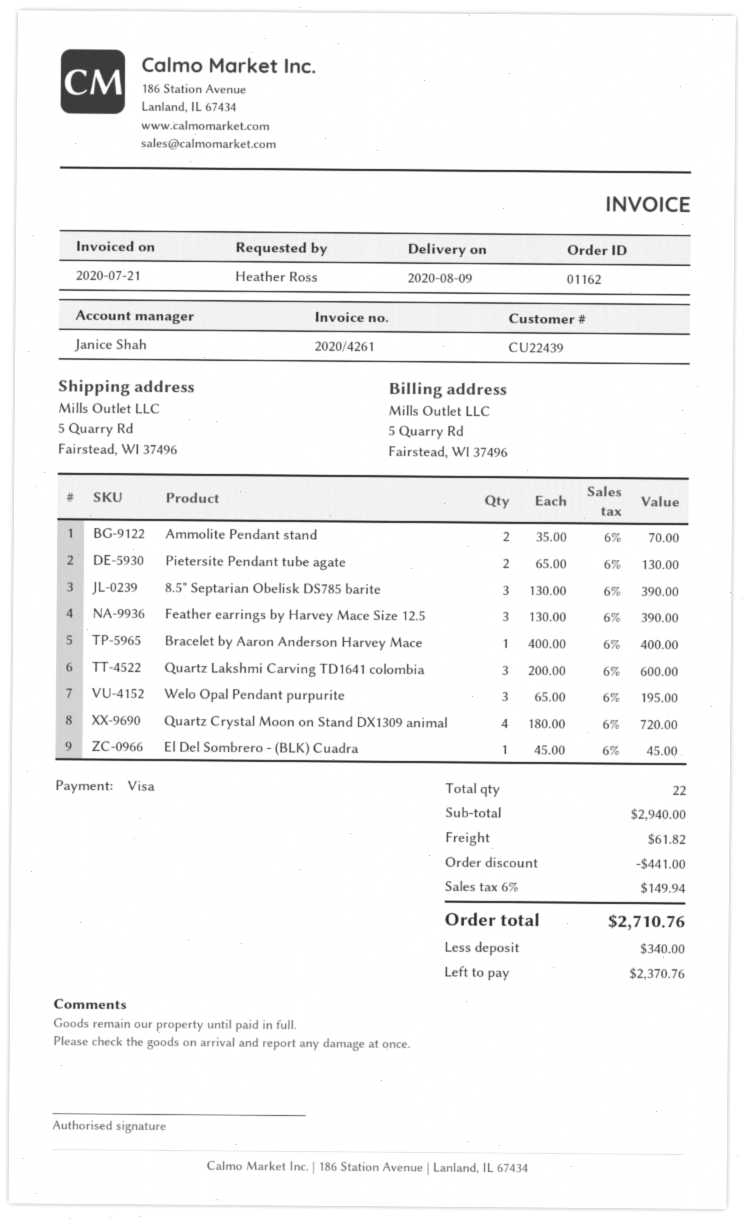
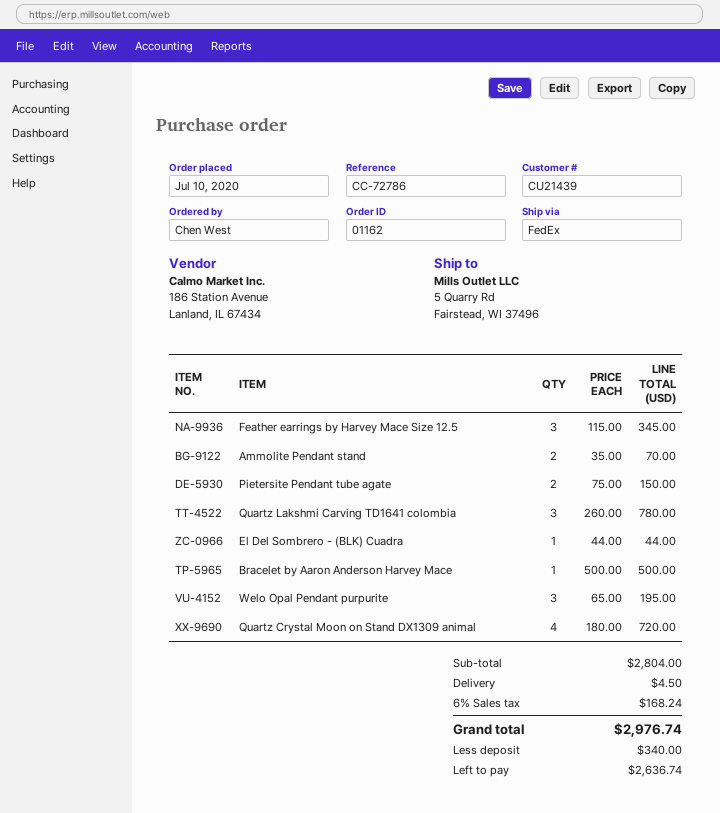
customer number: CU22439 -> CU21439
ordered by: Heather Ross -> Chen West
Pietersite Pendant tube agate: 2 x 65.00 = 130.00 -> 2 x 75.00 = 150.00
8.5" Septarian Obelisk DS785 barite: 3 x 130.00 = 390.00 -> none
Feather earrings by Harvey Mace Size 12.5: 3 x 130.00 = 390.00 -> 3 x 115.00 = 345.00
Bracelet by Aaron Anderson Harvey Mace: 1 x 400.00 = 400.00 -> 1 x 500.00 = 500.00
Quartz Lakshmi Carving TD1641 colombia: 3 x 200.00 = 600.00 -> 3 x 260.00 = 780.00
El Del Sombrero - (BLK) Cuadra: 1 x 45.00 = 45.00 -> 1 x 44.00 = 44.00
subtotal: 2940.00 -> 2804.00
discount: 441.00 -> none
shipping: 61.82 -> 4.50
tax: 6% = 149.94 -> 6% = 168.24
total: 2710.76 -> 2976.74
balance: 2370.76 -> 2636.74

